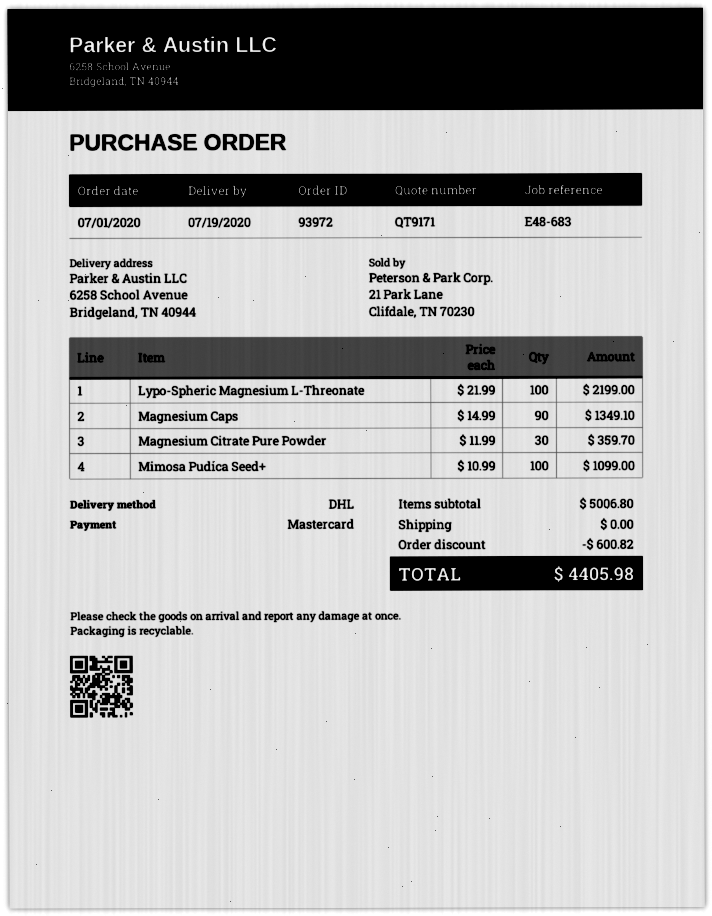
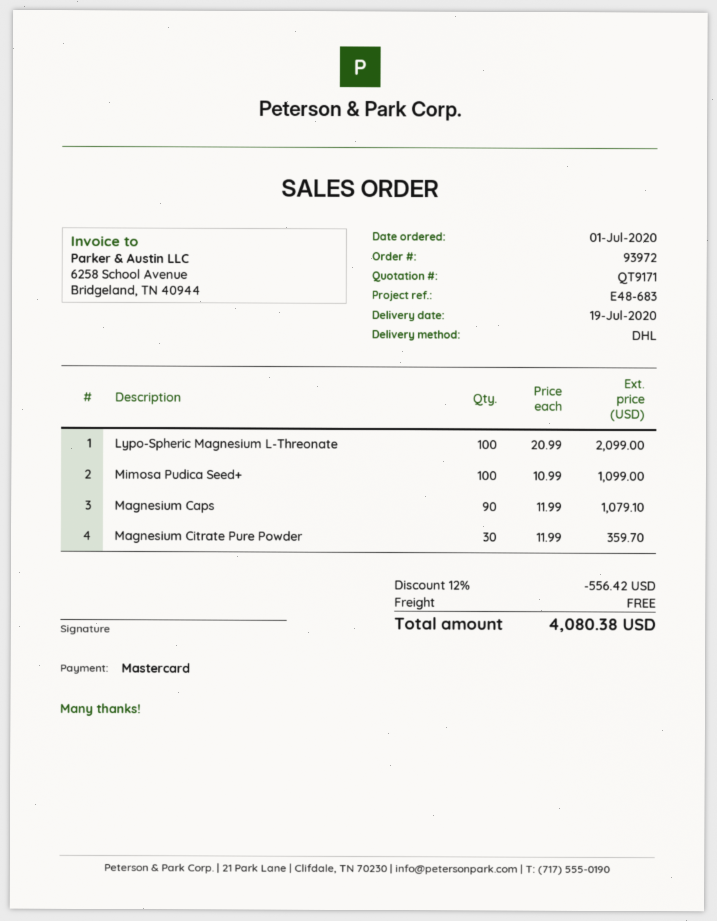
Lypo-Spheric Magnesium L-Threonate: 100 x 21.99 = 2199.00 -> 100 x 20.99 = 2099.00
Magnesium Caps: 90 x 14.99 = 1349.10 -> 90 x 11.99 = 1079.10
discount: 600.82 -> 556.42
total: 4405.98 -> 4080.38

